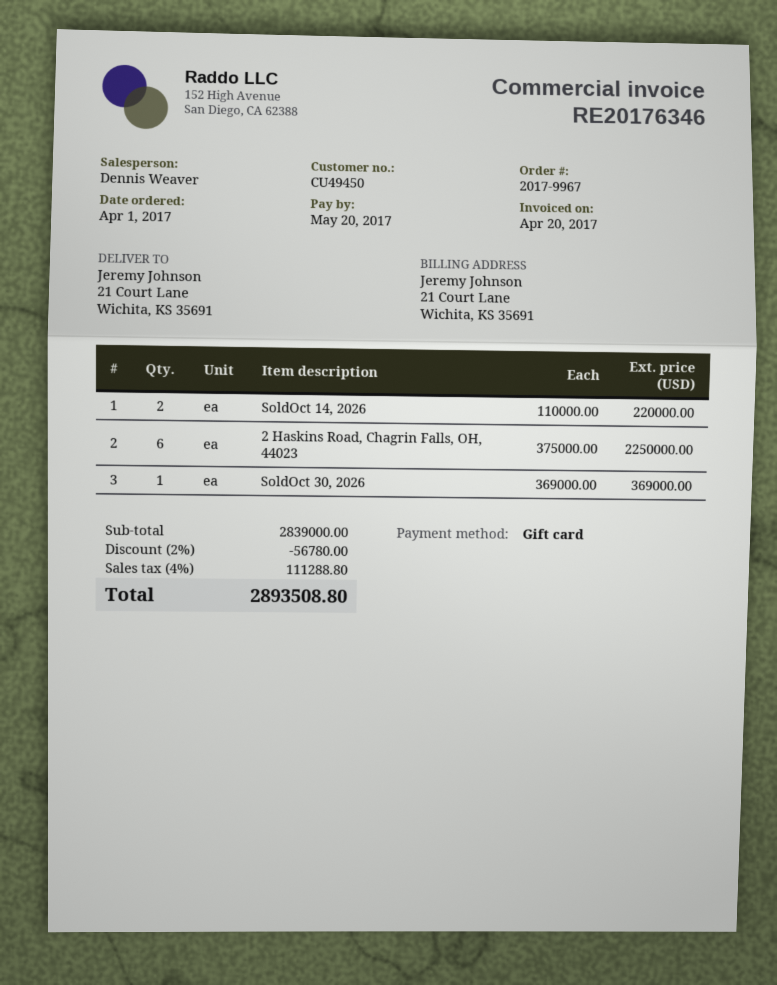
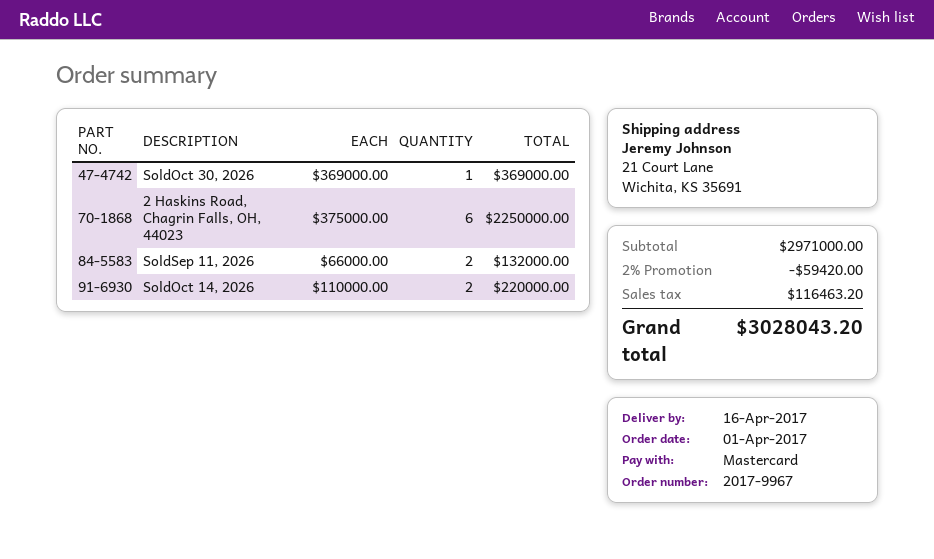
payment method: gift card -> Mastercard
SoldSep 11, 2026: none -> 2 x 66000.00 = 132000.00
subtotal: 2839000.00 -> 2971000.00
discount: 2% = 56780.00 -> 2% = 59420.00
tax: 111288.80 -> 116463.20
total: 2893508.80 -> 3028043.20

